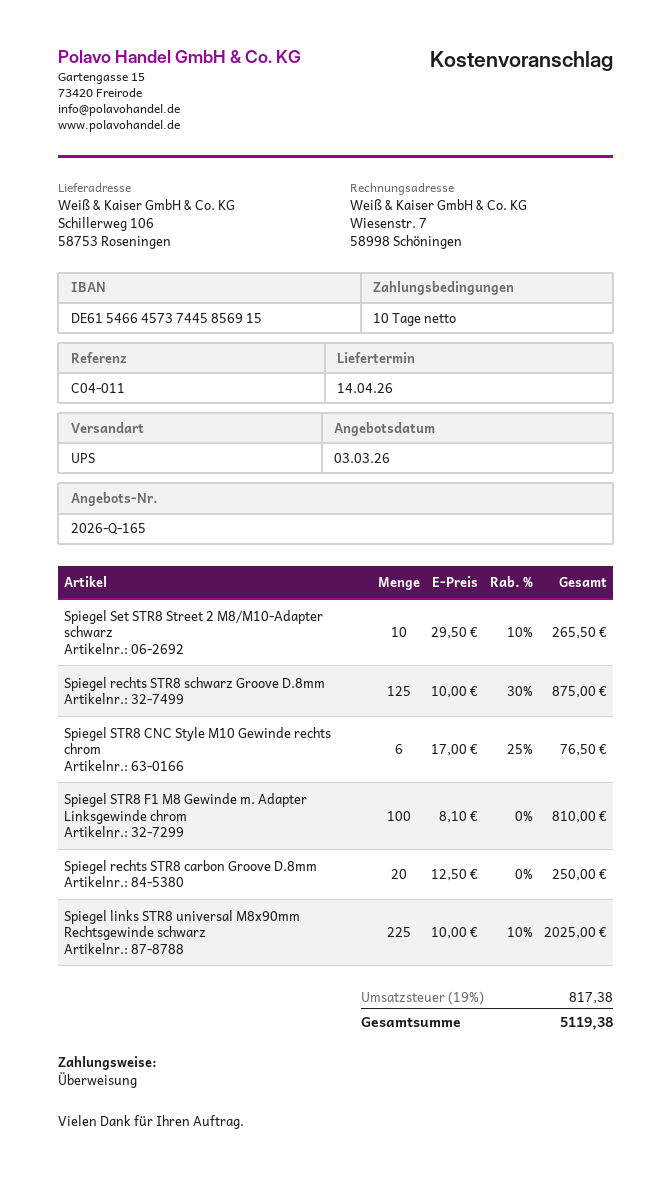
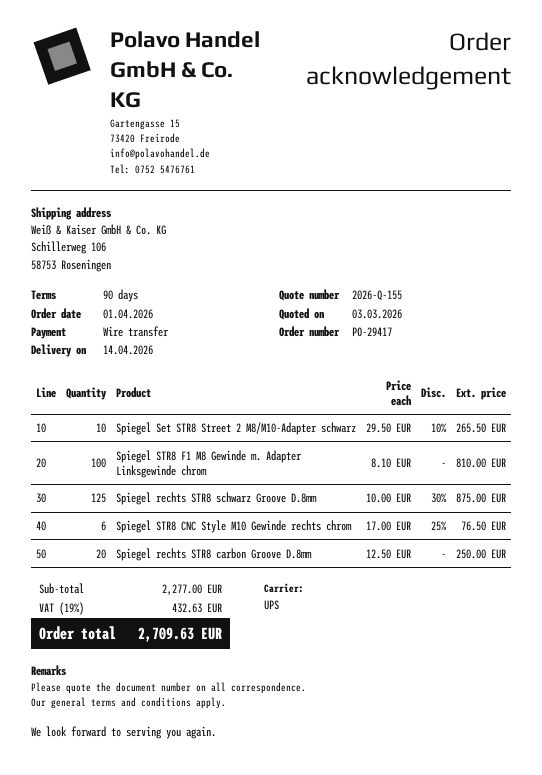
quote number: 2026-Q-165 -> 2026-Q-155
payment terms: 10 days -> 90 days
Spiegel links STR8 universal M8x90mm Rechtsgewinde schwarz: 225 x 10.00 - 10% = 2025.00 -> none
tax: 19% = 817.38 -> 19% = 432.63
total: 5119.38 -> 2709.63

